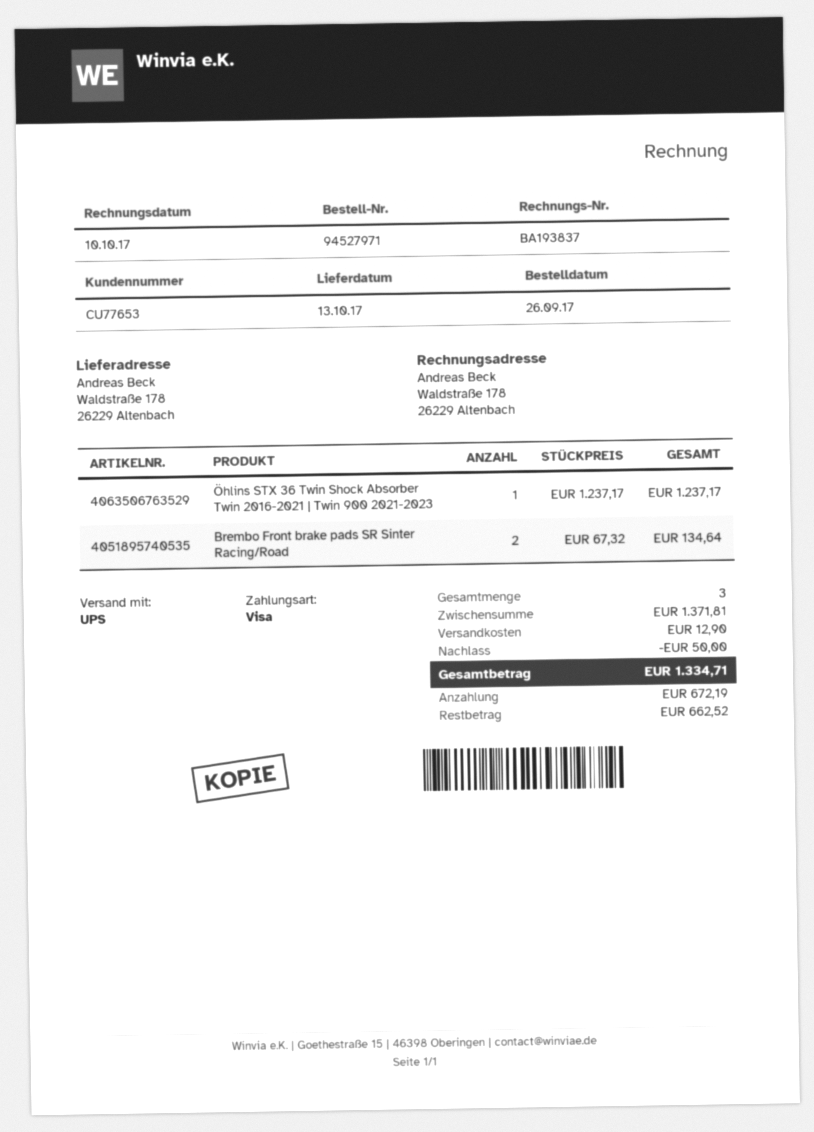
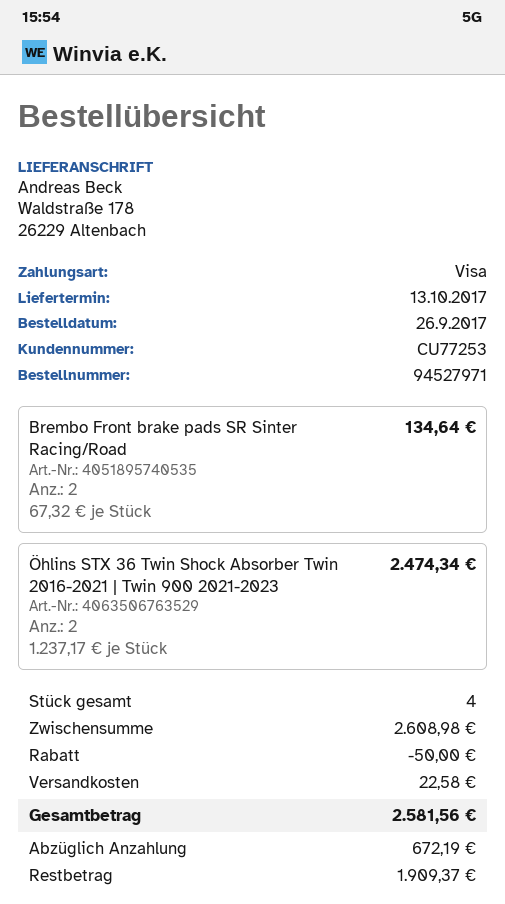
customer number: CU77653 -> CU77253
Öhlins STX 36 Twin Shock Absorber Twin 2016-2021 | Twin 900 2021-2023: 1 x 1237.17 = 1237.17 -> 2 x 1237.17 = 2474.34
total quantity: 3 -> 4
subtotal: 1371.81 -> 2608.98
shipping: 12.90 -> 22.58
total: 1334.71 -> 2581.56
balance: 662.52 -> 1909.37

